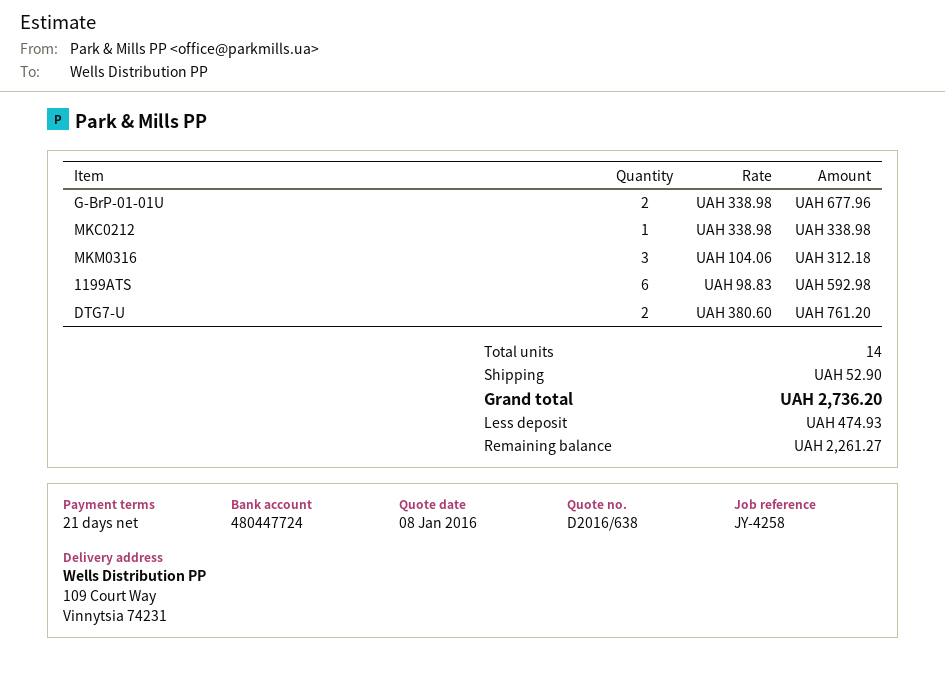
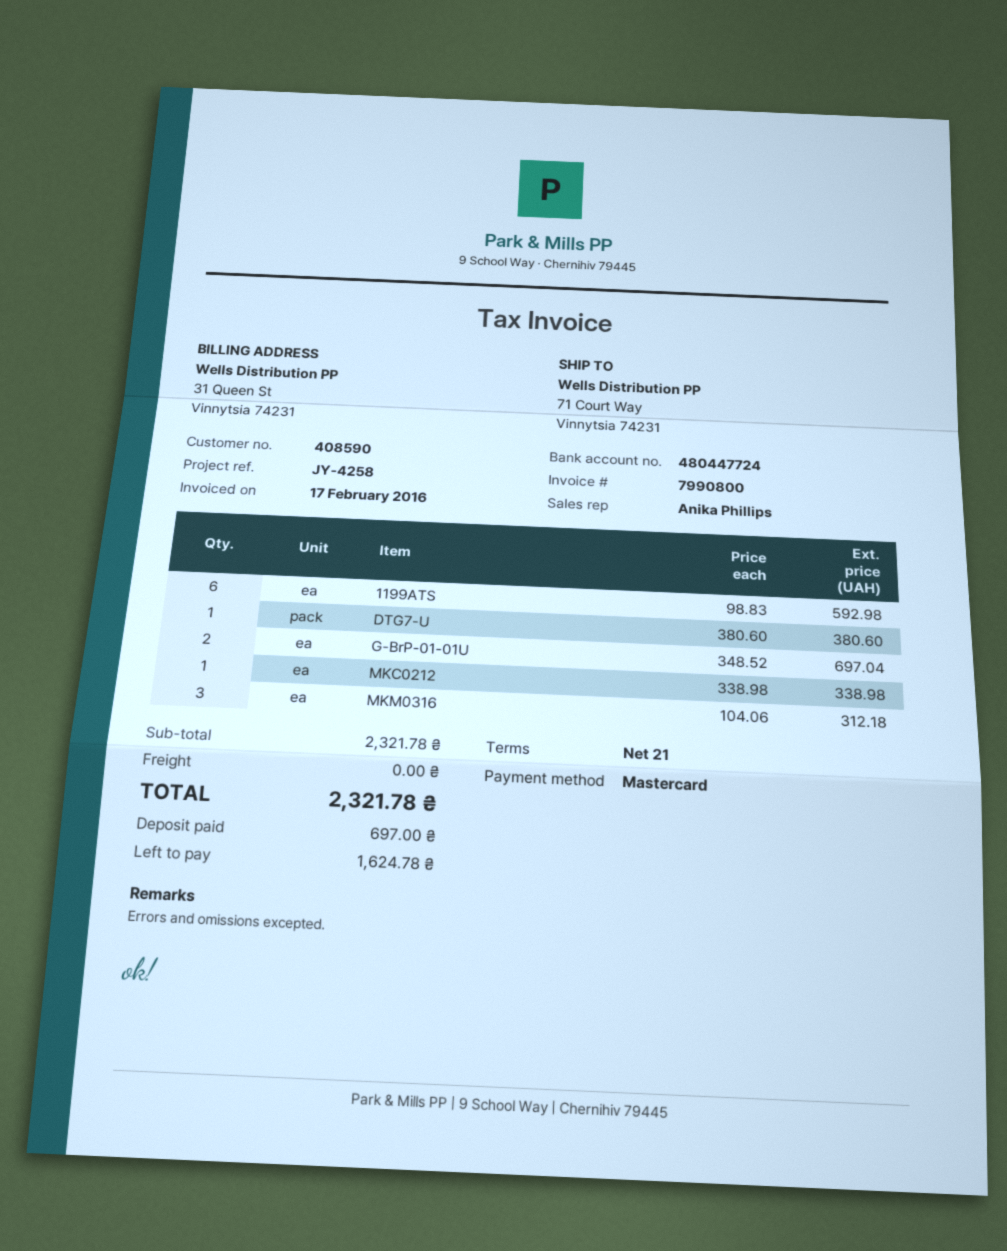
ship to: 109 Court Way, Vinnytsia 74231 -> 71 Court Way, Vinnytsia 74231
G-BrP-01-01U: 2 x 338.98 = 677.96 -> 2 x 348.52 = 697.04
DTG7-U: 2 x 380.60 = 761.20 -> 1 x 380.60 = 380.60
shipping: 52.90 -> 0.00
total: 2736.20 -> 2321.78
deposit: 474.93 -> 697.00
balance: 2261.27 -> 1624.78

